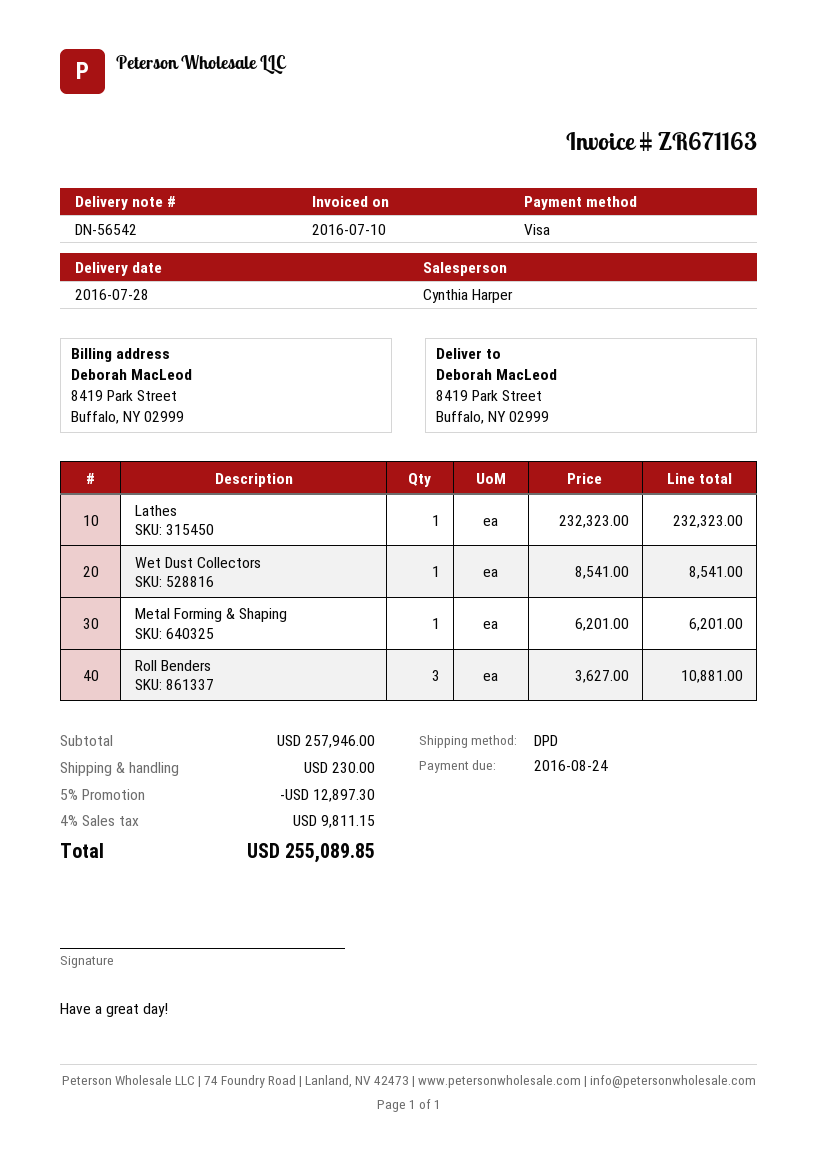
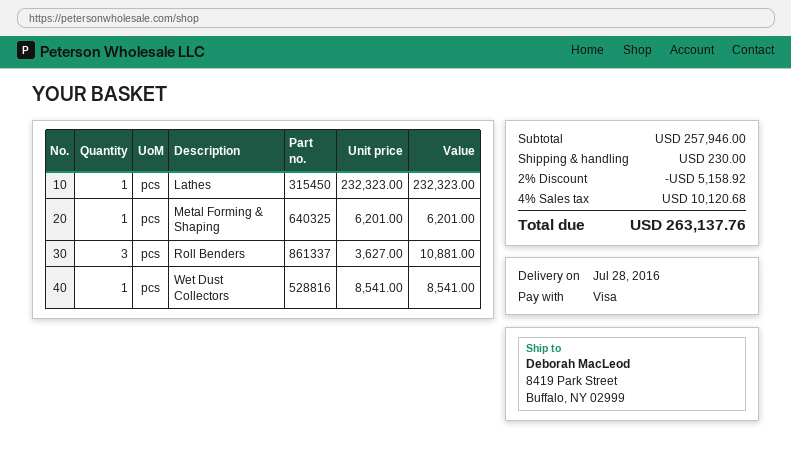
discount: 5% = 12897.30 -> 2% = 5158.92
tax: 4% = 9811.15 -> 4% = 10120.68
total: 255089.85 -> 263137.76

